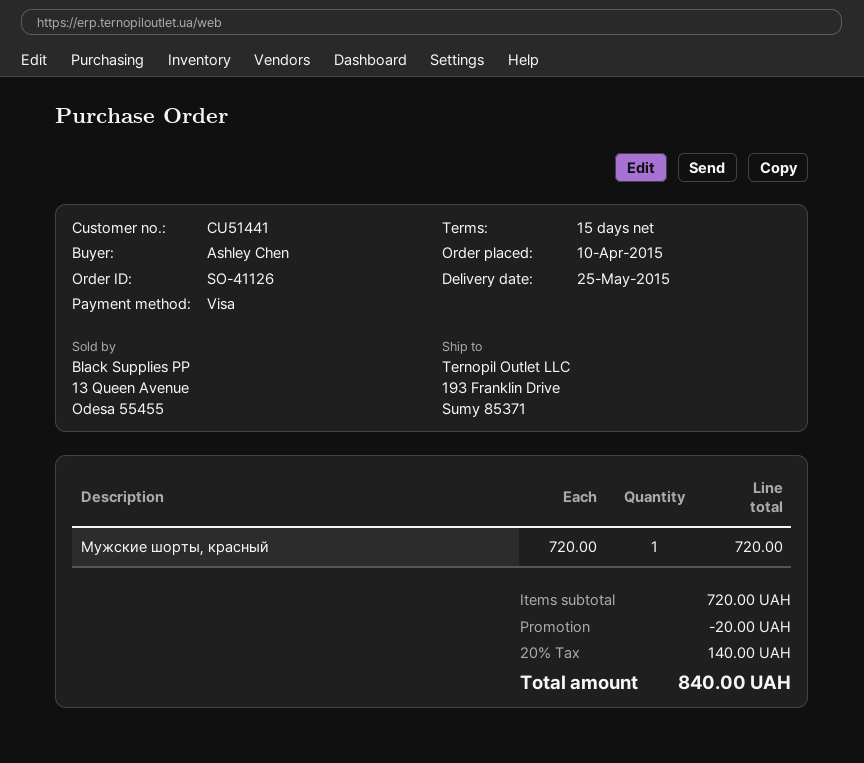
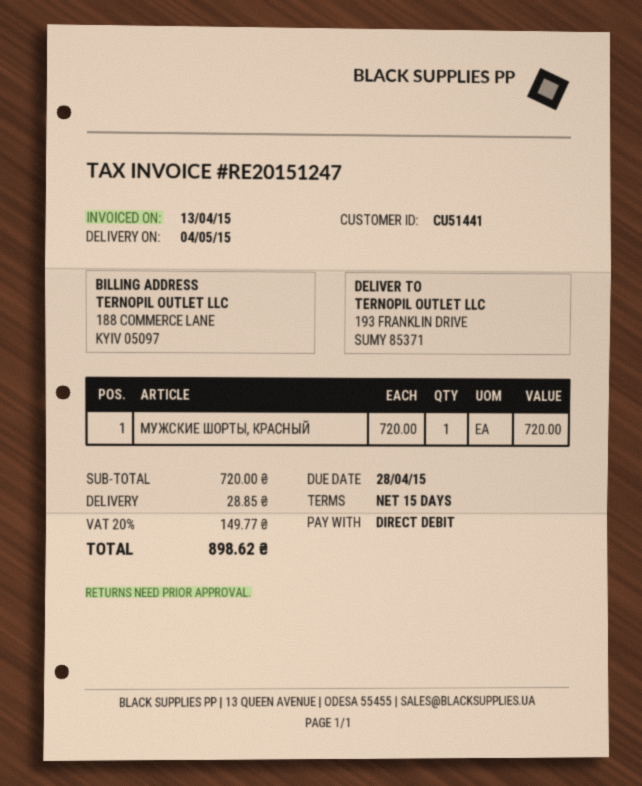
delivery date: 2015-05-25 -> 2015-05-04
payment method: Visa -> direct debit
discount: 20.00 -> none
shipping: none -> 28.85
tax: 20% = 140.00 -> 20% = 149.77
total: 840.00 -> 898.62

